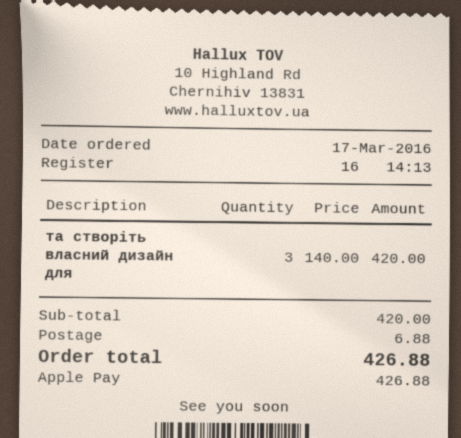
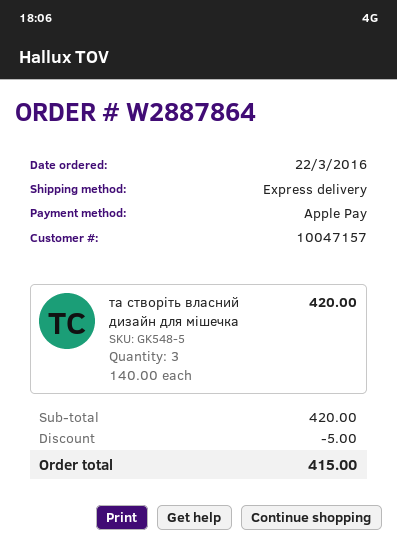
order date: 2016-03-17 -> 2016-03-22
discount: none -> 5.00
shipping: 6.88 -> none
total: 426.88 -> 415.00

